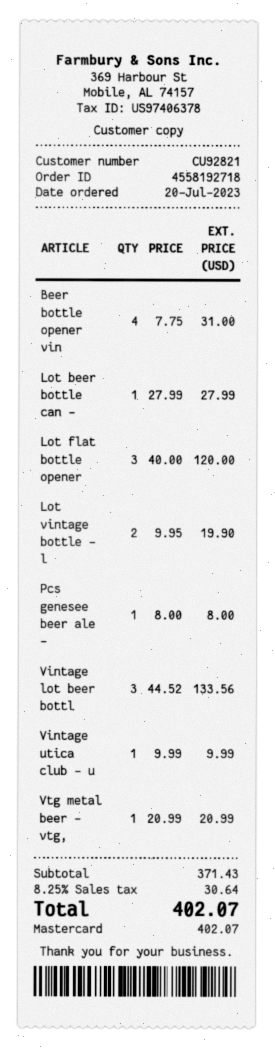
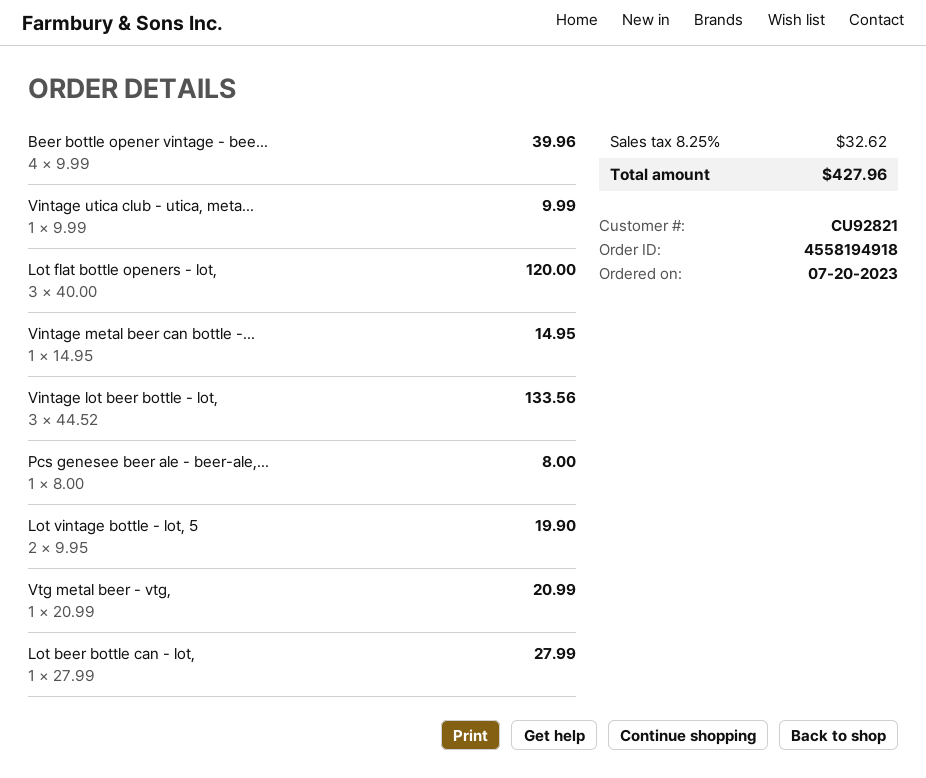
order number: 4558192718 -> 4558194918
Beer bottle opener vin: 4 x 7.75 = 31.00 -> 4 x 9.99 = 39.96
Vintage metal beer can bottle -...: none -> 1 x 14.95 = 14.95
tax: 8.25% = 30.64 -> 8.25% = 32.62
total: 402.07 -> 427.96

